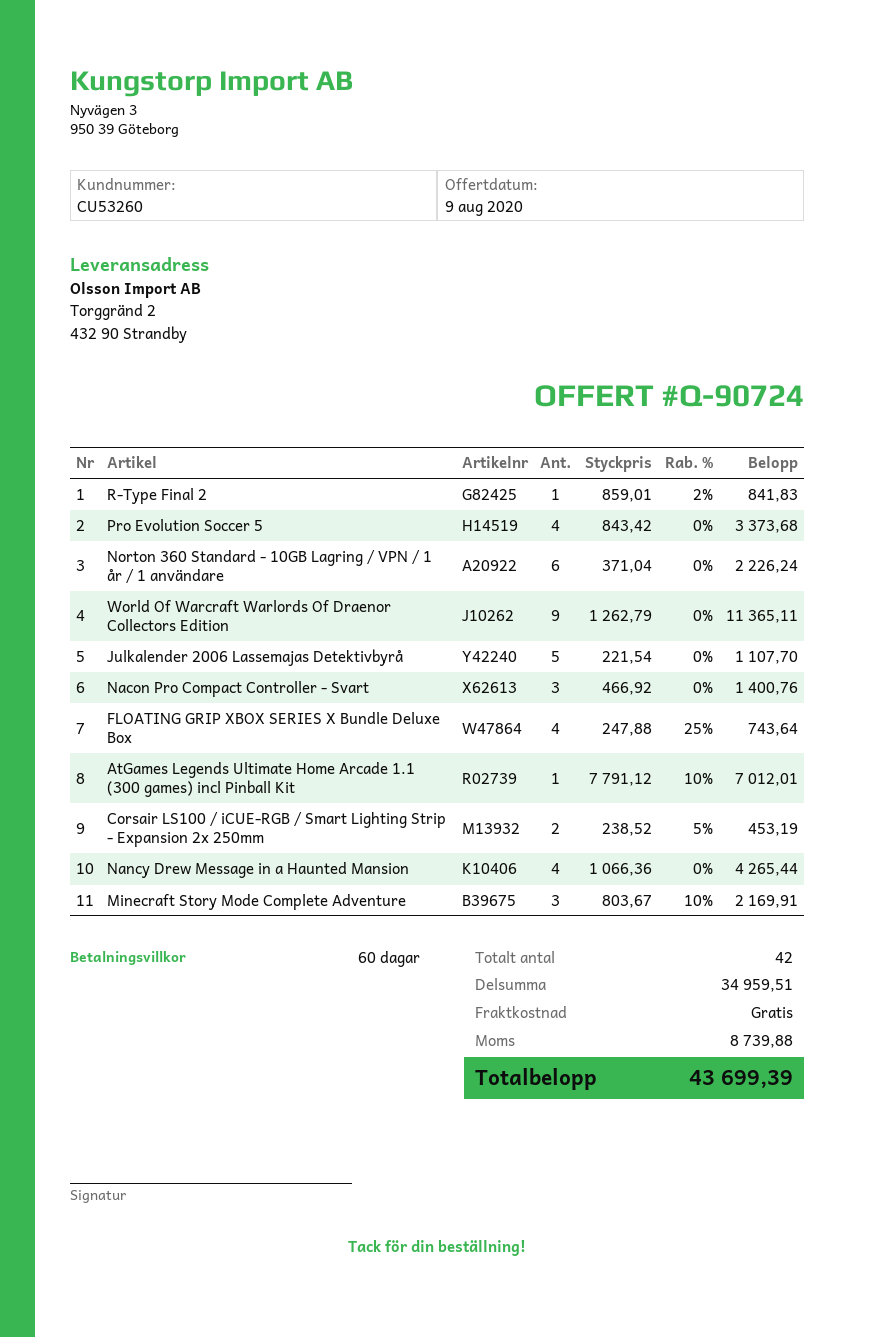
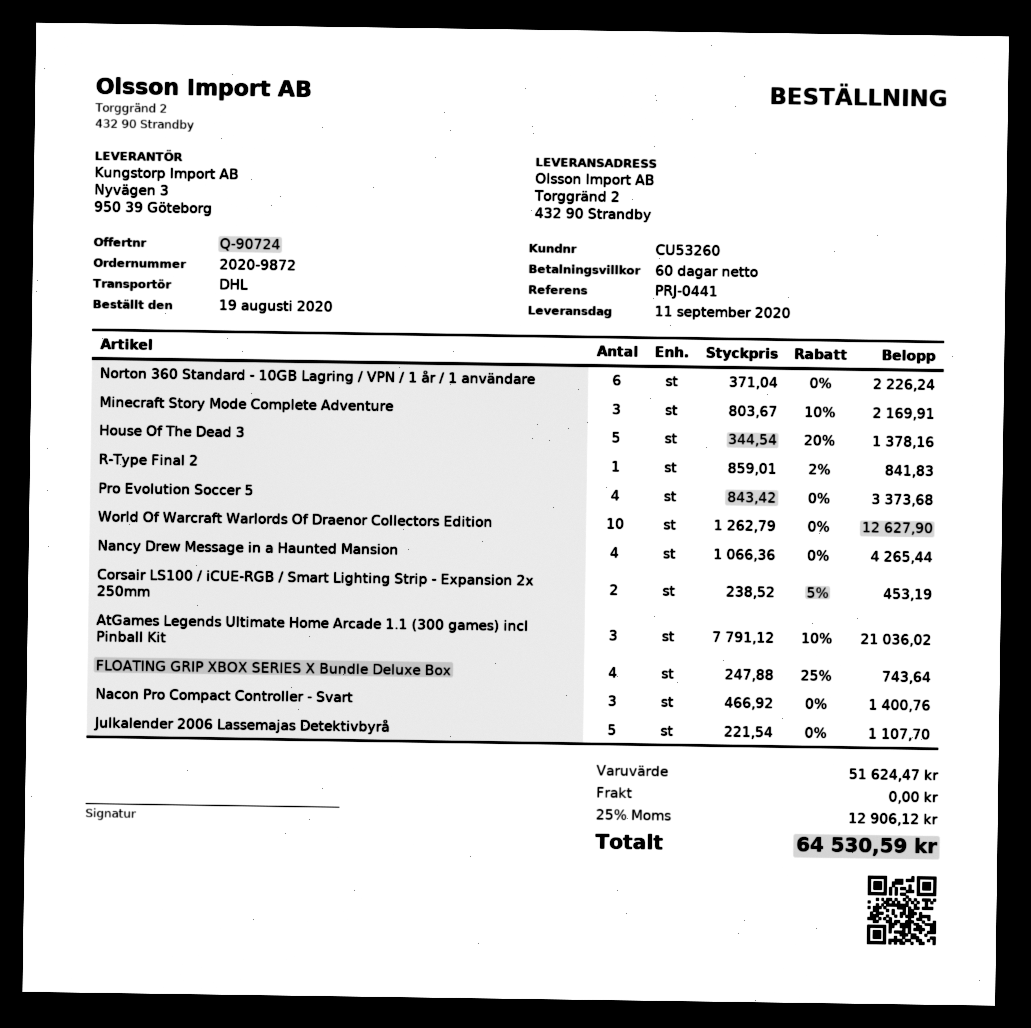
World Of Warcraft Warlords Of Draenor Collectors Edition: 9 x 1262.79 = 11365.11 -> 10 x 1262.79 = 12627.90
AtGames Legends Ultimate Home Arcade 1.1 (300 games) incl Pinball Kit: 1 x 7791.12 - 10% = 7012.01 -> 3 x 7791.12 - 10% = 21036.02
House Of The Dead 3: none -> 5 x 344.54 - 20% = 1378.16
subtotal: 34959.51 -> 51624.47
tax: 8739.88 -> 12906.12
total: 43699.39 -> 64530.59

